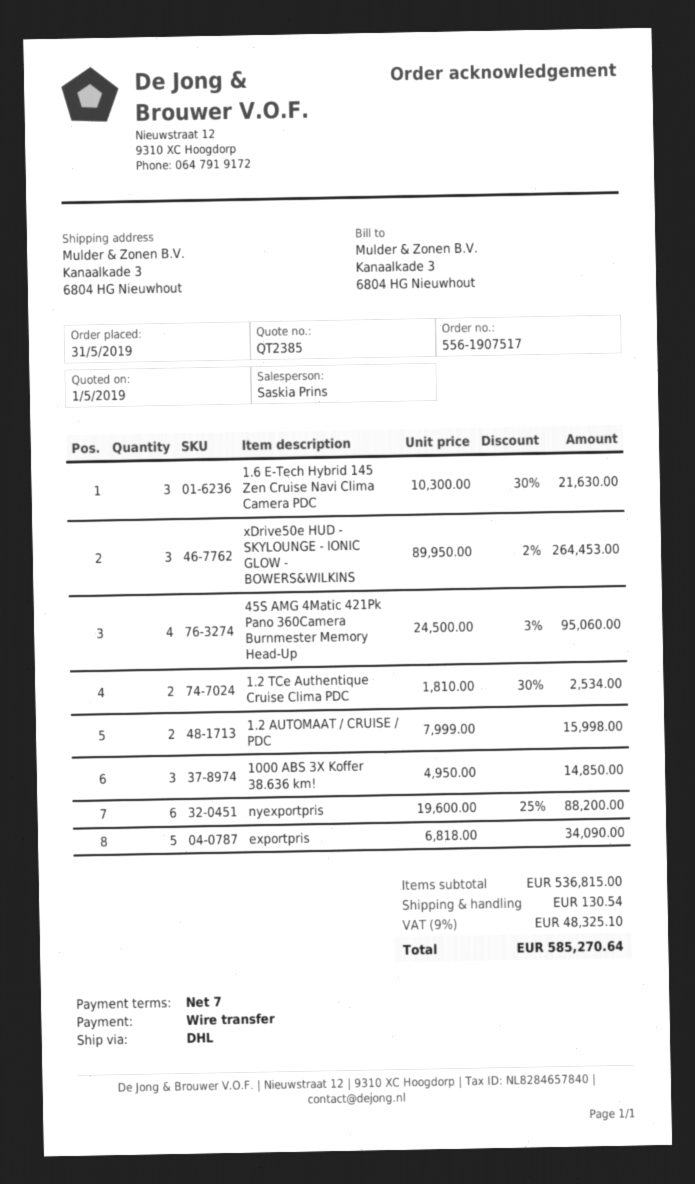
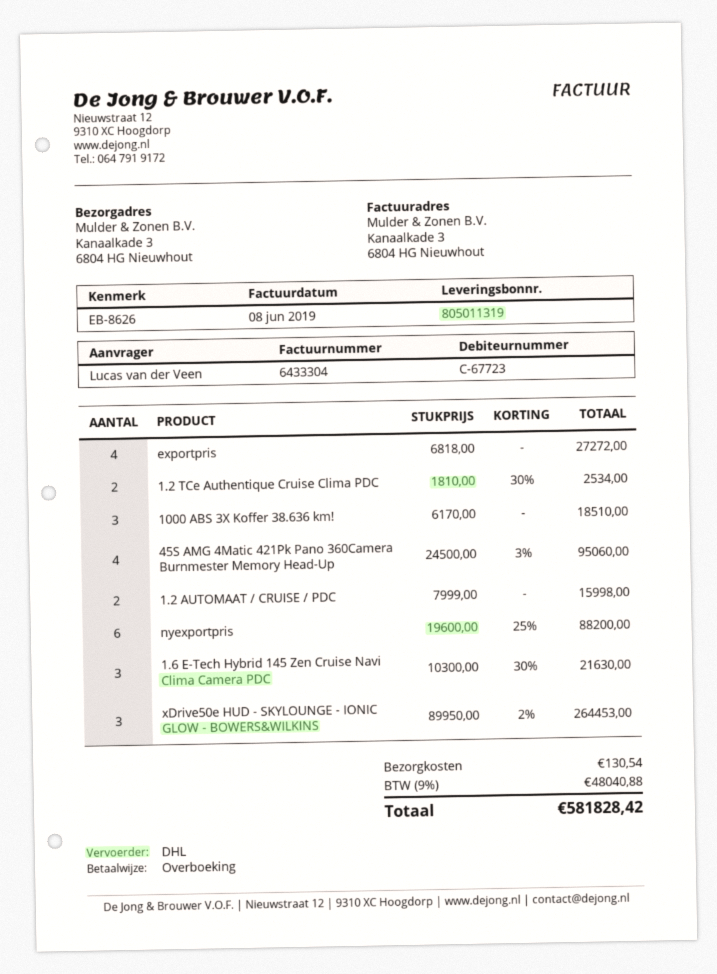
1000 ABS 3X Koffer 38.636 km!: 3 x 4950.00 = 14850.00 -> 3 x 6170.00 = 18510.00
exportpris: 5 x 6818.00 = 34090.00 -> 4 x 6818.00 = 27272.00
tax: 9% = 48325.10 -> 9% = 48040.88
total: 585270.64 -> 581828.42

